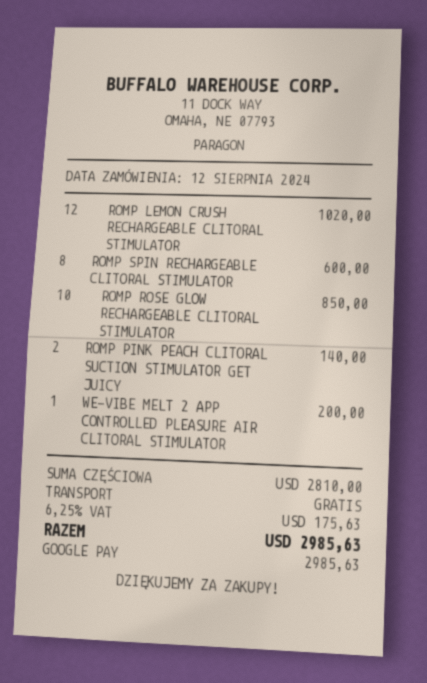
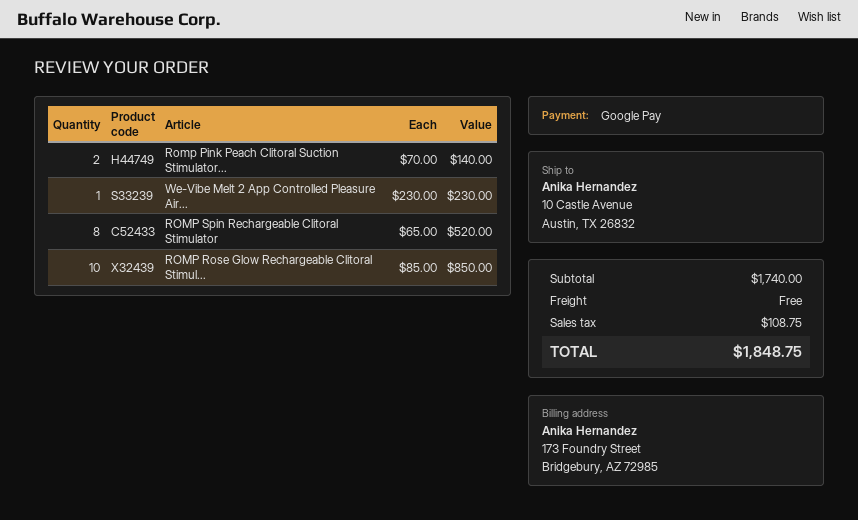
ROMP LEMON CRUSH RECHARGEABLE CLITORAL STIMULATOR: 12 for 1020.00 -> none
ROMP SPIN RECHARGEABLE CLITORAL STIMULATOR: 8 for 600.00 -> 8 for 520.00
WE-VIBE MELT 2 APP CONTROLLED PLEASURE AIR CLITORAL STIMULATOR: 1 for 200.00 -> 1 for 230.00
subtotal: 2810.00 -> 1740.00
tax: 175.63 -> 108.75
total: 2985.63 -> 1848.75

